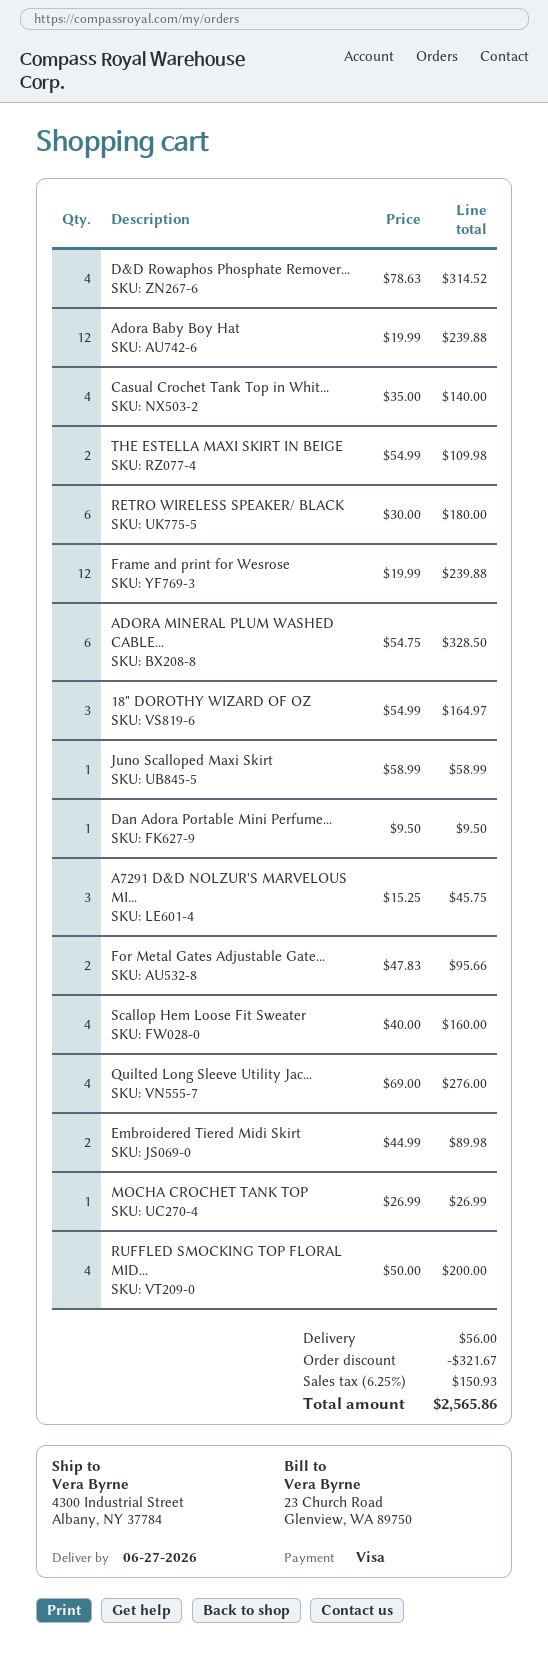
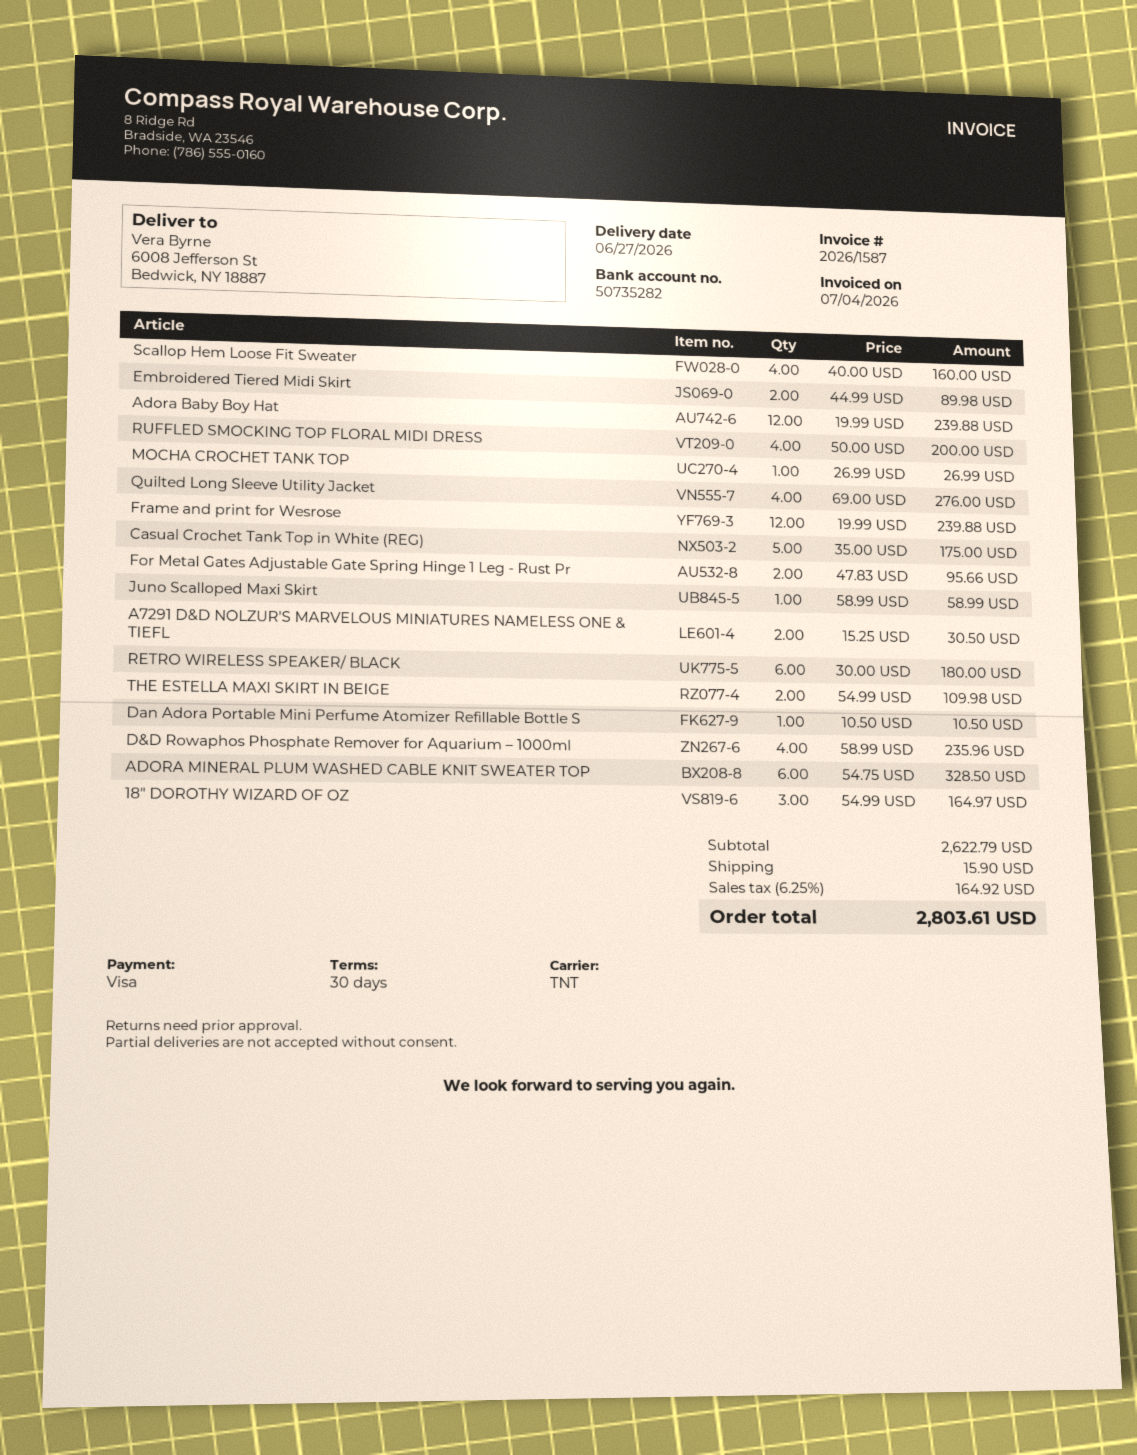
ship to: 4300 Industrial Street, Albany, NY 37784 -> 6008 Jefferson St, Bedwick, NY 18887
D&D Rowaphos Phosphate Remover...: 4 x 78.63 = 314.52 -> 4 x 58.99 = 235.96
Casual Crochet Tank Top in Whit...: 4 x 35.00 = 140.00 -> 5 x 35.00 = 175.00
Dan Adora Portable Mini Perfume...: 1 x 9.50 = 9.50 -> 1 x 10.50 = 10.50
A7291 D&D NOLZUR'S MARVELOUS MI...: 3 x 15.25 = 45.75 -> 2 x 15.25 = 30.50
discount: 321.67 -> none
shipping: 56.00 -> 15.90
tax: 6.25% = 150.93 -> 6.25% = 164.92
total: 2565.86 -> 2803.61

